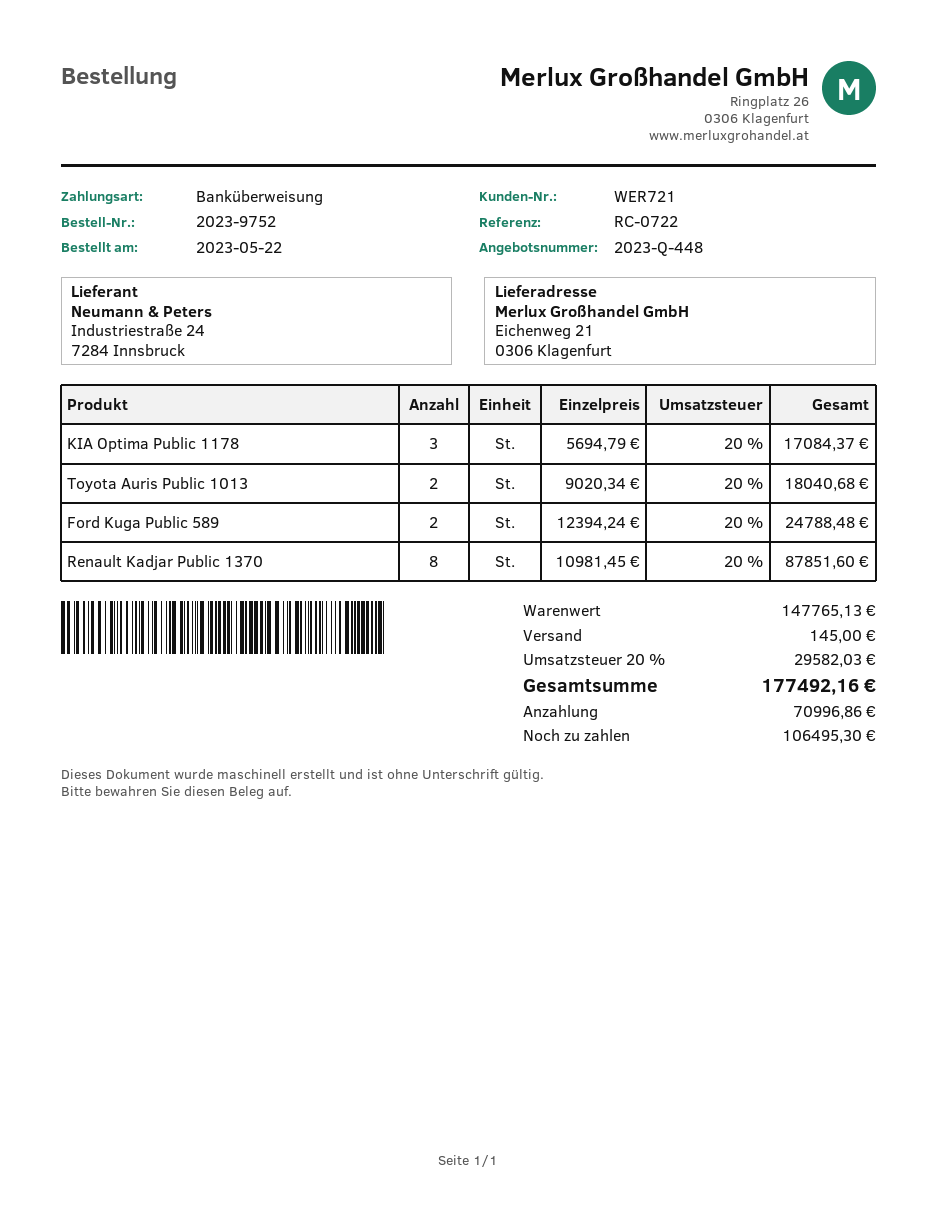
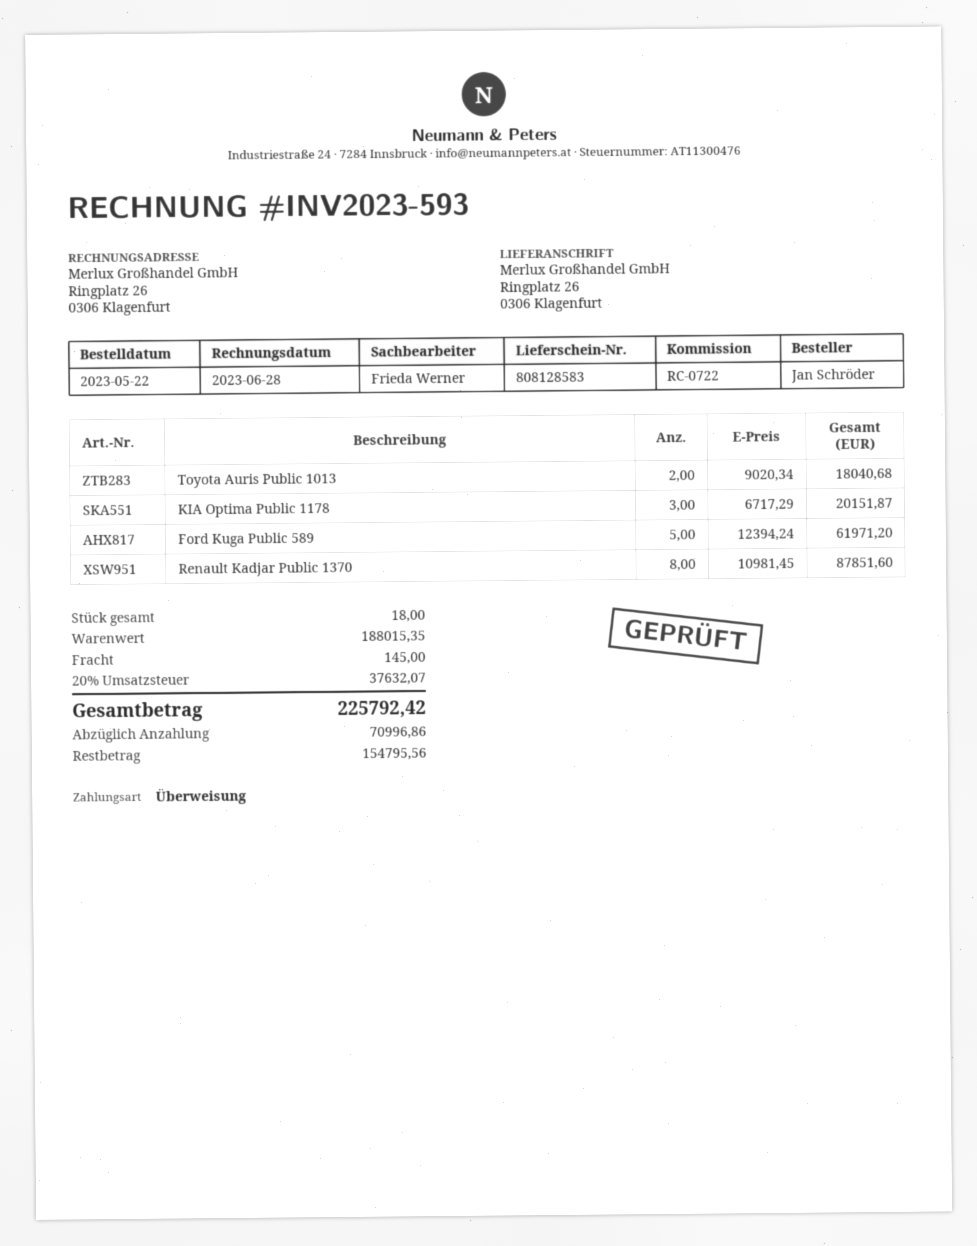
ship to: Eichenweg 21, 0306 Klagenfurt -> Ringplatz 26, 0306 Klagenfurt
KIA Optima Public 1178: 3 x 5694.79 = 17084.37 -> 3 x 6717.29 = 20151.87
Ford Kuga Public 589: 2 x 12394.24 = 24788.48 -> 5 x 12394.24 = 61971.20
subtotal: 147765.13 -> 188015.35
tax: 20% = 29582.03 -> 20% = 37632.07
total: 177492.16 -> 225792.42
balance: 106495.30 -> 154795.56

